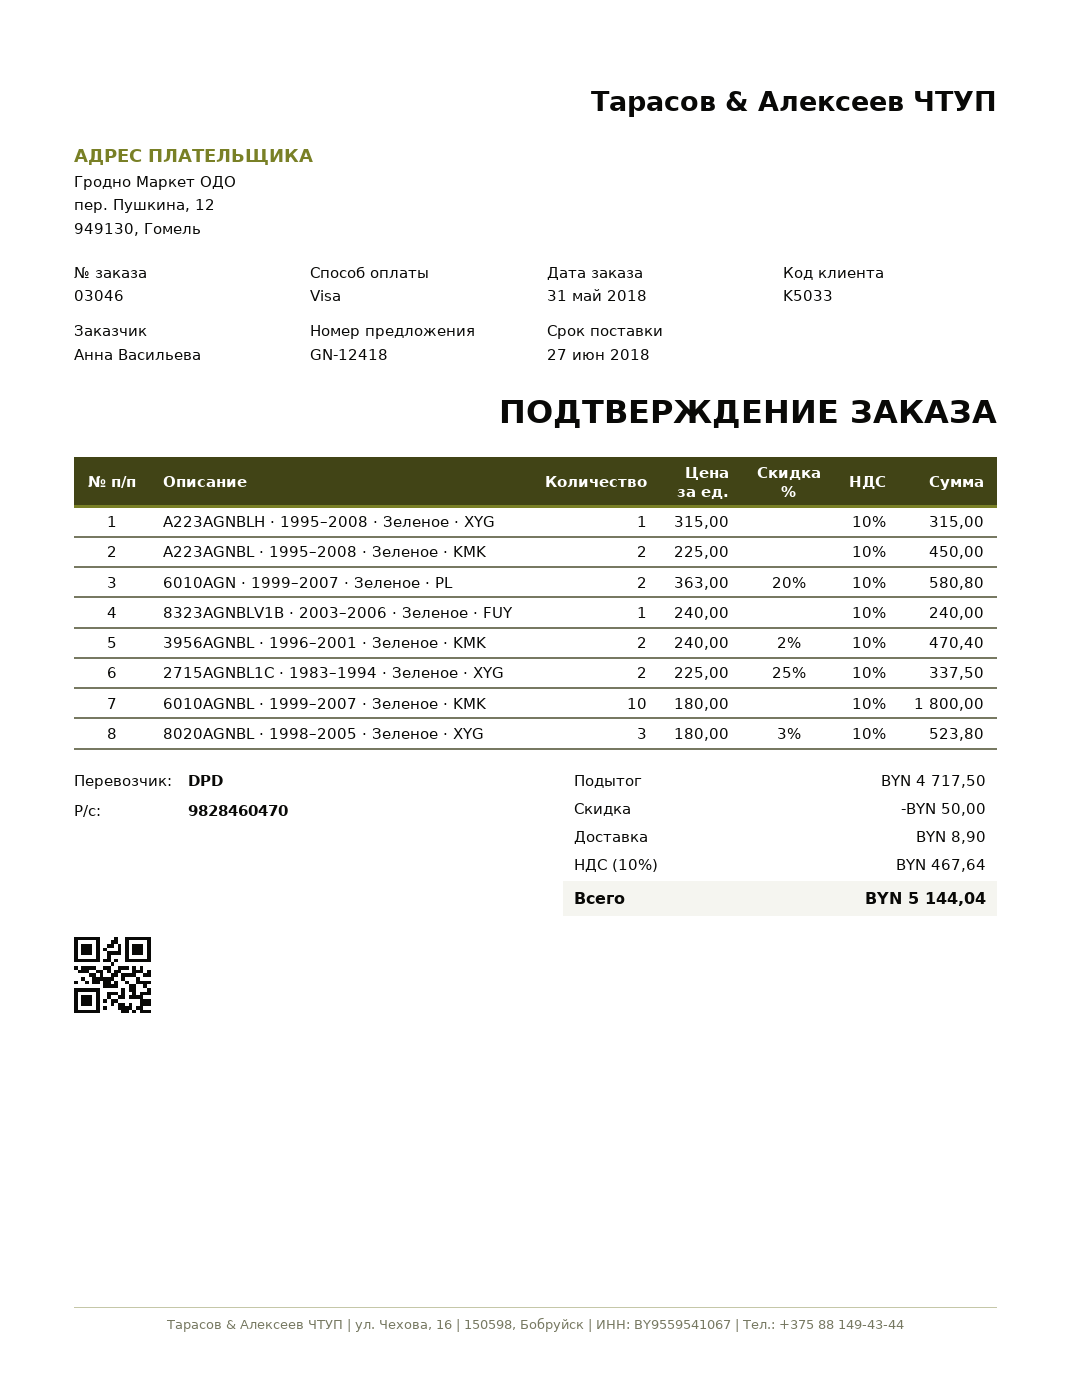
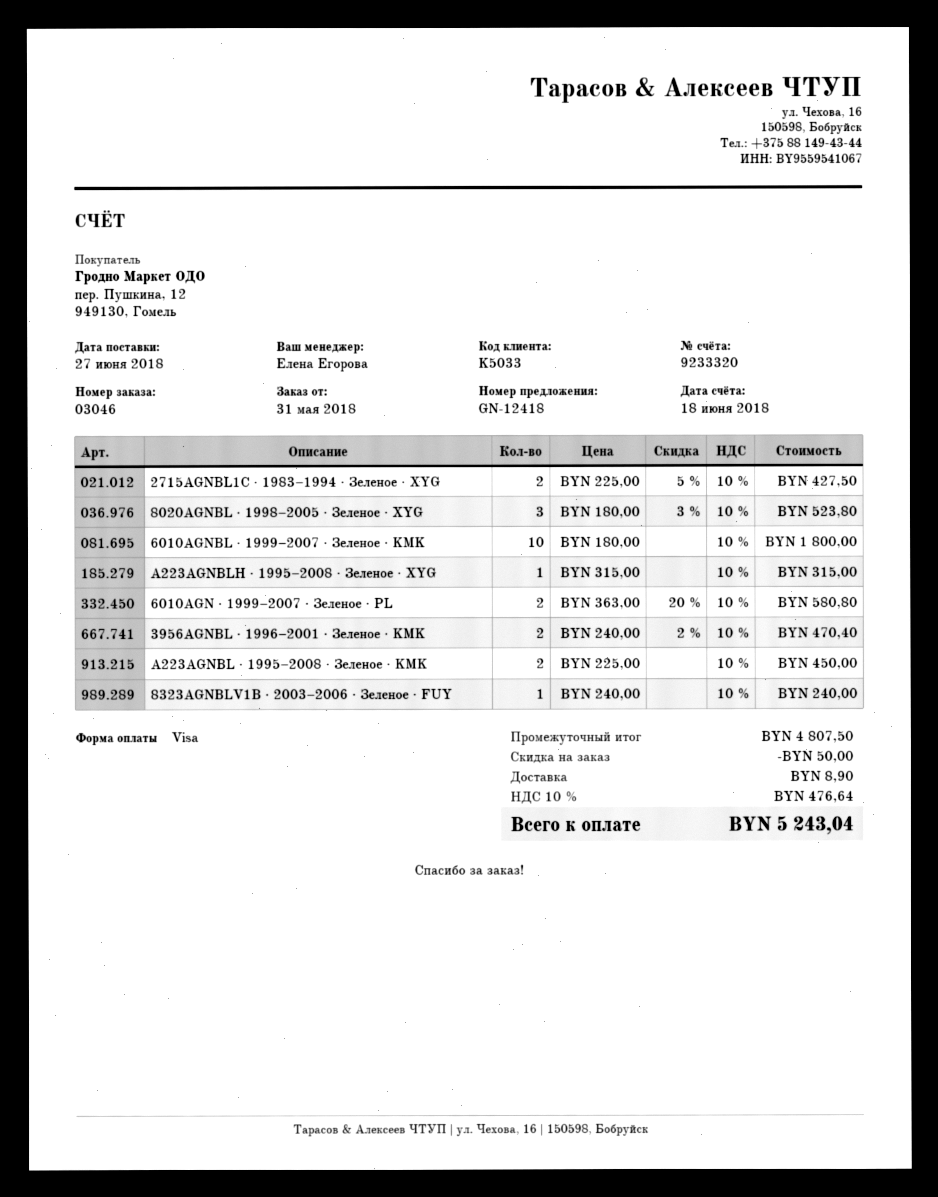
2715AGNBL1C · 1983–1994 · Зеленое · XYG: 2 x 225.00 - 25% = 337.50 -> 2 x 225.00 - 5% = 427.50
subtotal: 4717.50 -> 4807.50
tax: 10% = 467.64 -> 10% = 476.64
total: 5144.04 -> 5243.04

